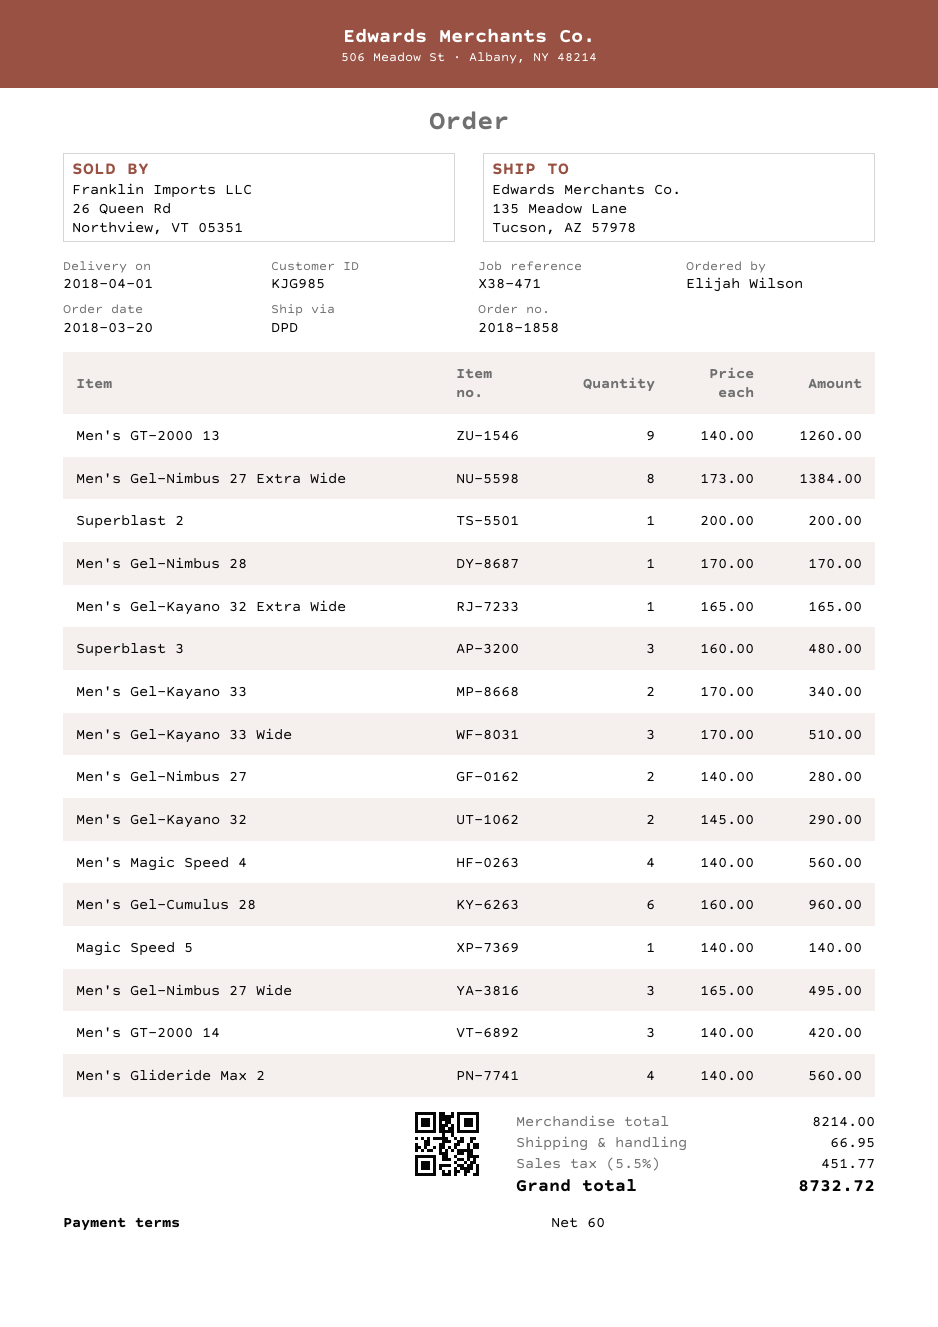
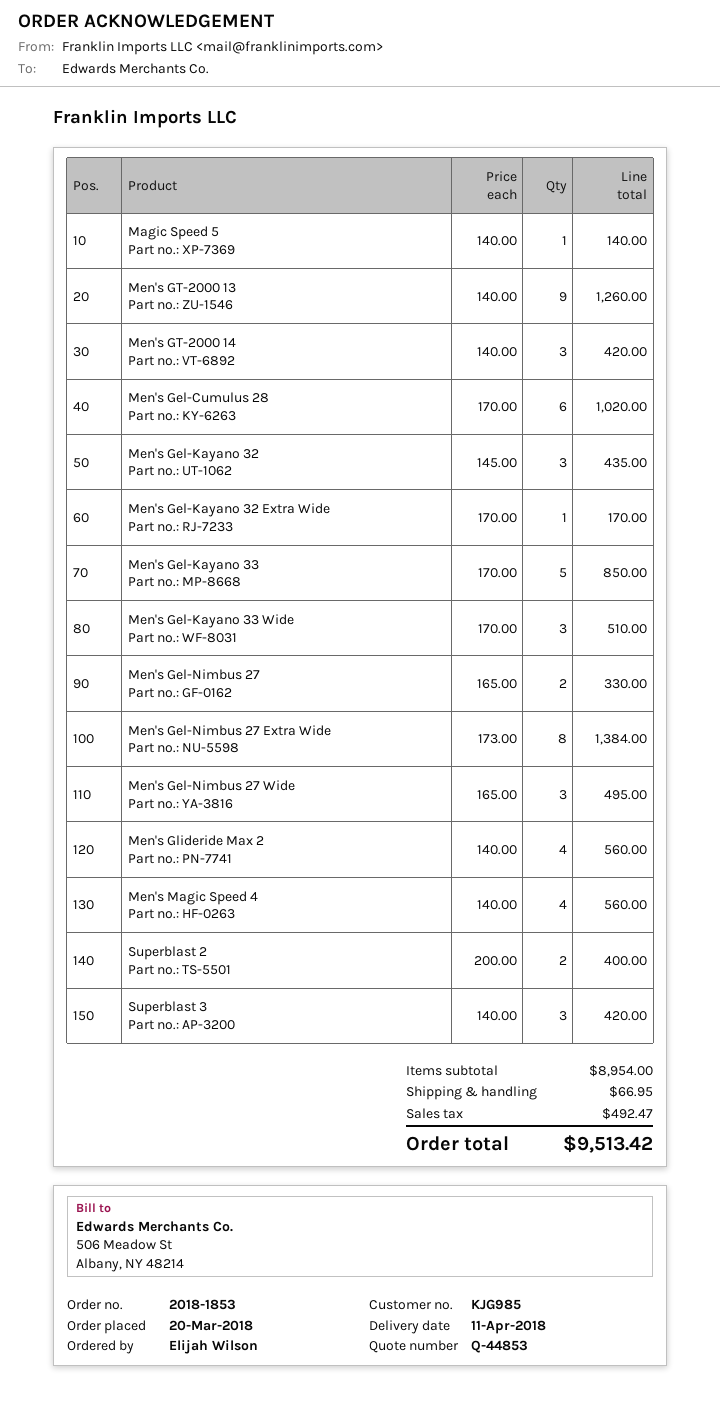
order number: 2018-1858 -> 2018-1853
delivery date: 2018-04-01 -> 2018-04-11
Superblast 2: 1 x 200.00 = 200.00 -> 2 x 200.00 = 400.00
Men's Gel-Nimbus 28: 1 x 170.00 = 170.00 -> none
Men's Gel-Kayano 32 Extra Wide: 1 x 165.00 = 165.00 -> 1 x 170.00 = 170.00
Superblast 3: 3 x 160.00 = 480.00 -> 3 x 140.00 = 420.00
Men's Gel-Kayano 33: 2 x 170.00 = 340.00 -> 5 x 170.00 = 850.00
Men's Gel-Nimbus 27: 2 x 140.00 = 280.00 -> 2 x 165.00 = 330.00
Men's Gel-Kayano 32: 2 x 145.00 = 290.00 -> 3 x 145.00 = 435.00
Men's Gel-Cumulus 28: 6 x 160.00 = 960.00 -> 6 x 170.00 = 1020.00
subtotal: 8214.00 -> 8954.00
tax: 451.77 -> 492.47
total: 8732.72 -> 9513.42

